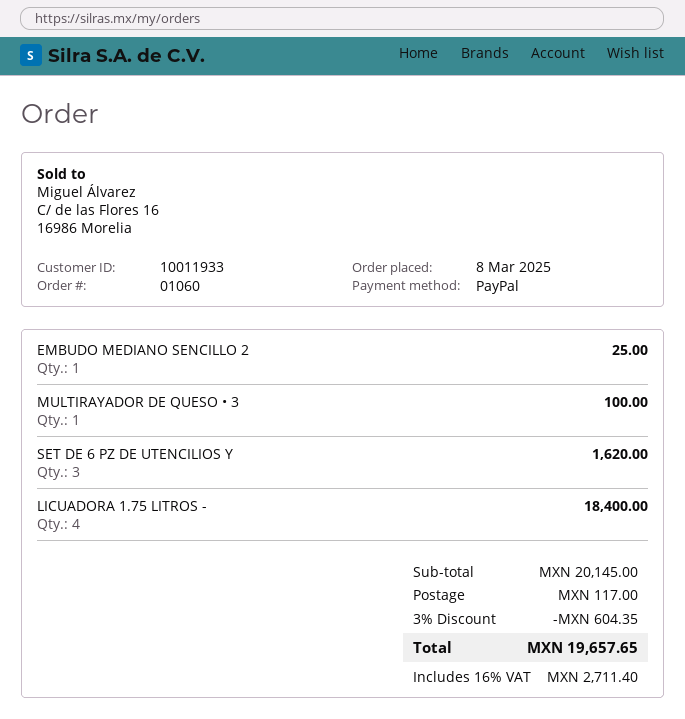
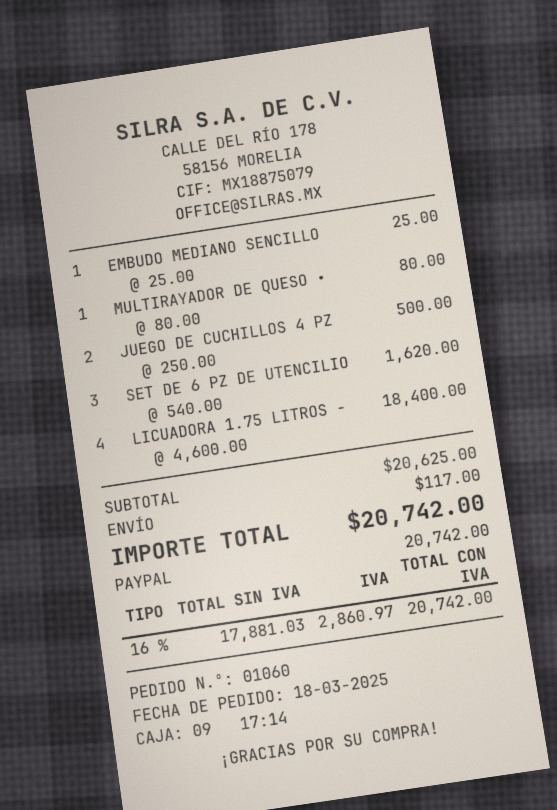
order date: 2025-03-08 -> 2025-03-18
MULTIRAYADOR DE QUESO • 3: 1 for 100.00 -> 1 for 80.00
JUEGO DE CUCHILLOS 4 PZ: none -> 2 for 500.00
subtotal: 20145.00 -> 20625.00
discount: 3% = 604.35 -> none
tax: 16% = 2711.40 -> 16% = 2860.97
total: 19657.65 -> 20742.00

